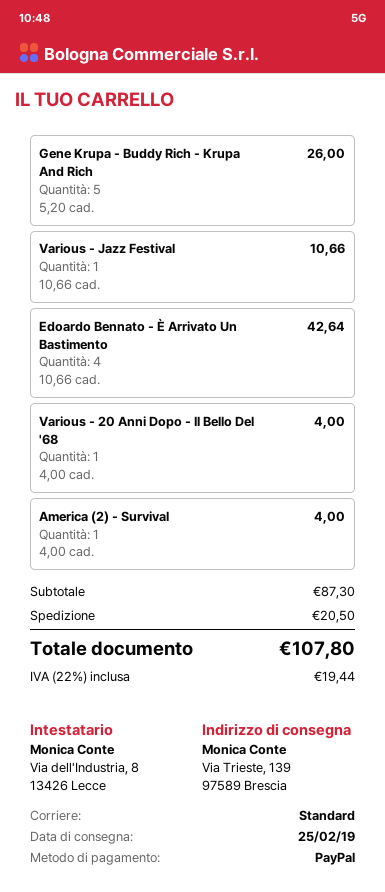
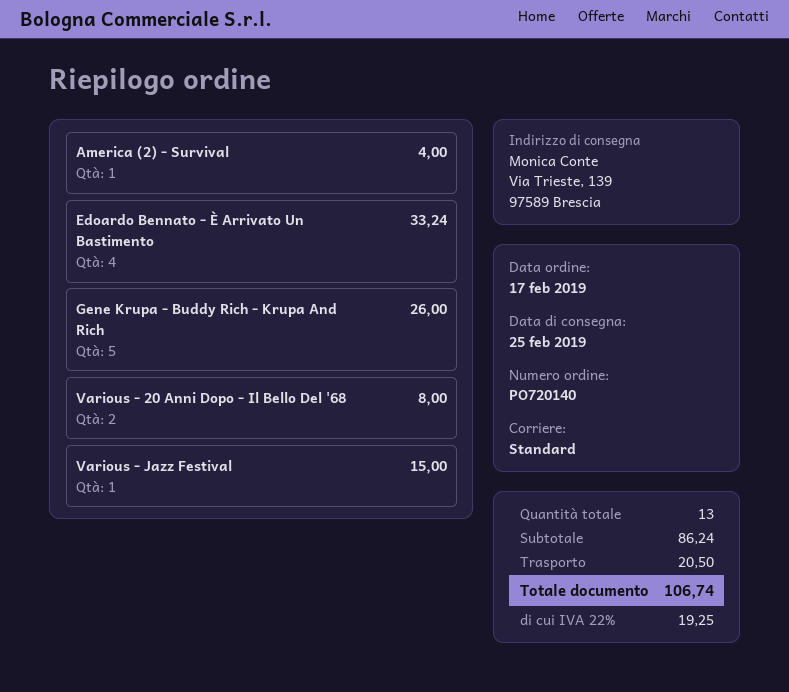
Various - Jazz Festival: 1 for 10.66 -> 1 for 15.00
Edoardo Bennato - È Arrivato Un Bastimento: 4 for 42.64 -> 4 for 33.24
Various - 20 Anni Dopo - Il Bello Del '68: 1 for 4.00 -> 2 for 8.00
subtotal: 87.30 -> 86.24
tax: 22% = 19.44 -> 22% = 19.25
total: 107.80 -> 106.74

